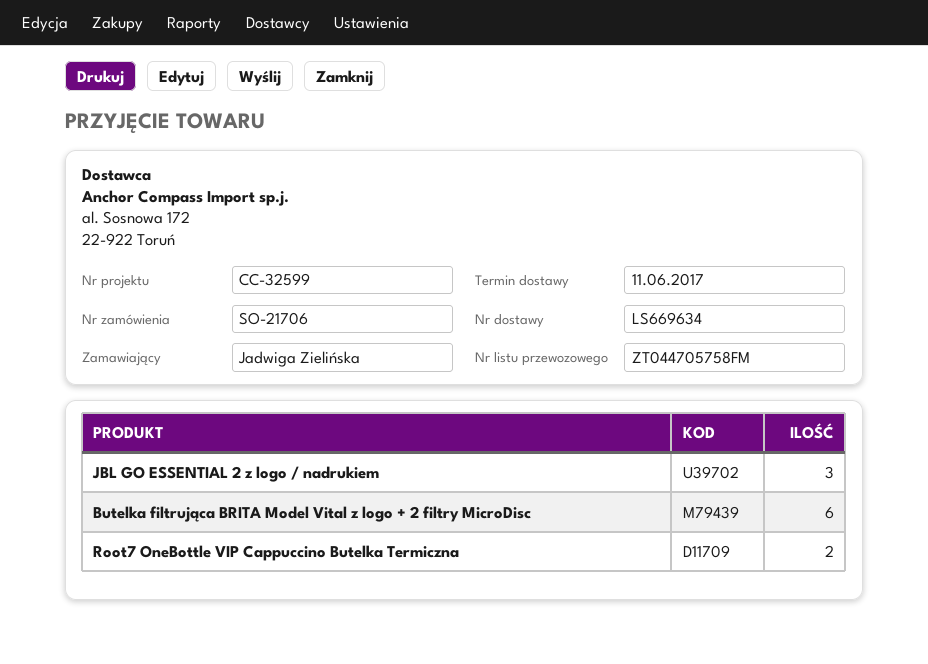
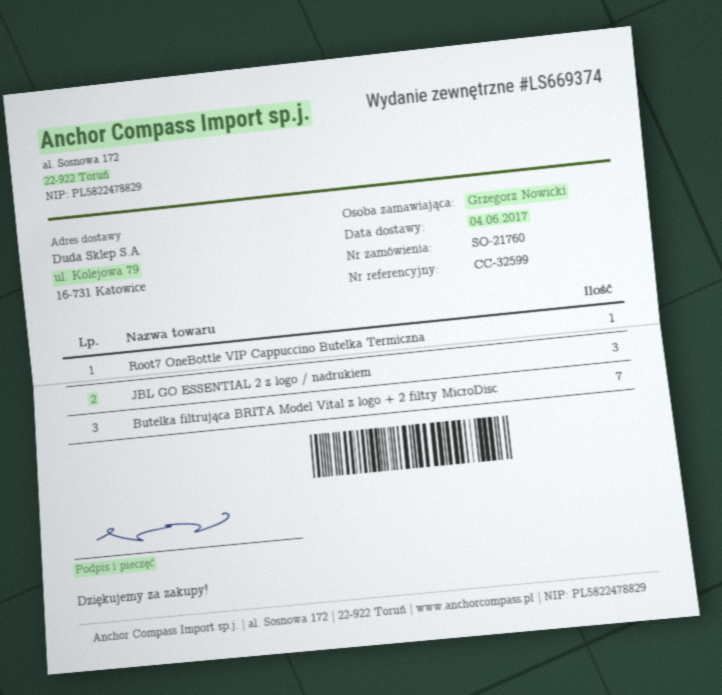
order number: SO-21706 -> SO-21760
delivery note number: LS669634 -> LS669374
delivery date: 2017-06-11 -> 2017-06-04
ordered by: Jadwiga Zielińska -> Grzegorz Nowicki
Butelka filtrująca BRITA Model Vital z logo + 2 filtry MicroDisc: 6 -> 7
Root7 OneBottle VIP Cappuccino Butelka Termiczna: 2 -> 1

